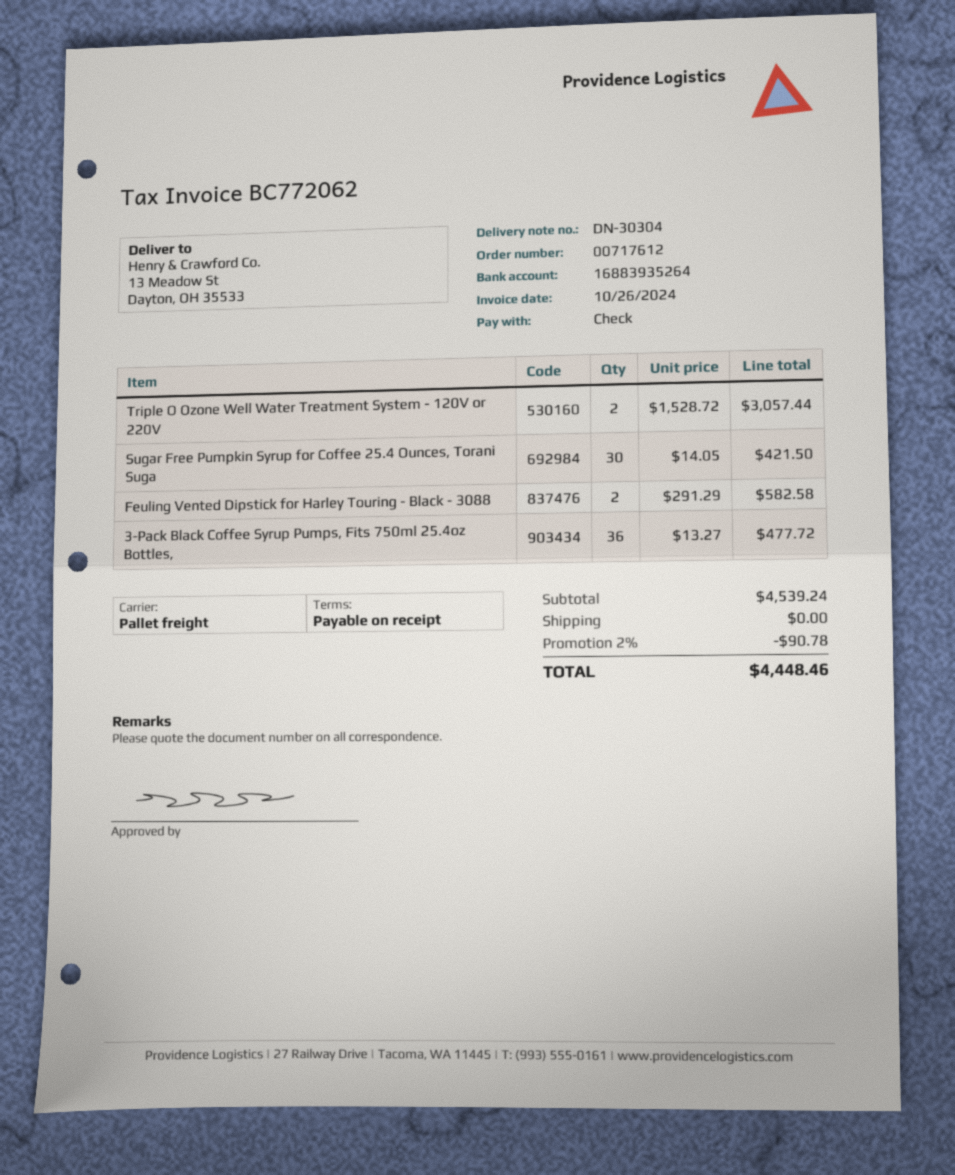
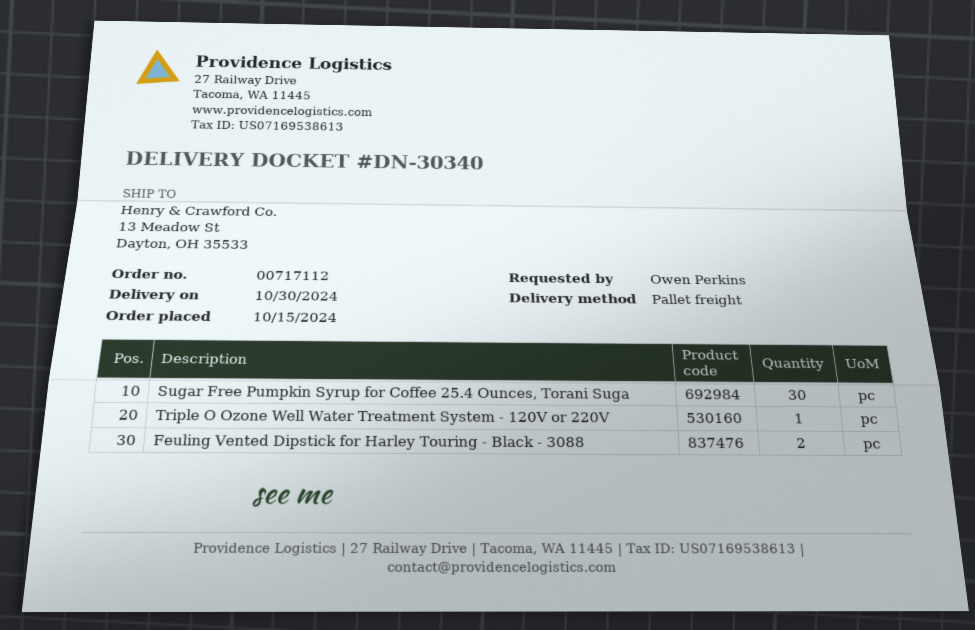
order number: 00717612 -> 00717112
delivery note number: DN-30304 -> DN-30340
Triple O Ozone Well Water Treatment System - 120V or 220V: 2 -> 1
3-Pack Black Coffee Syrup Pumps, Fits 750ml 25.4oz Bottles,: 36 -> none

